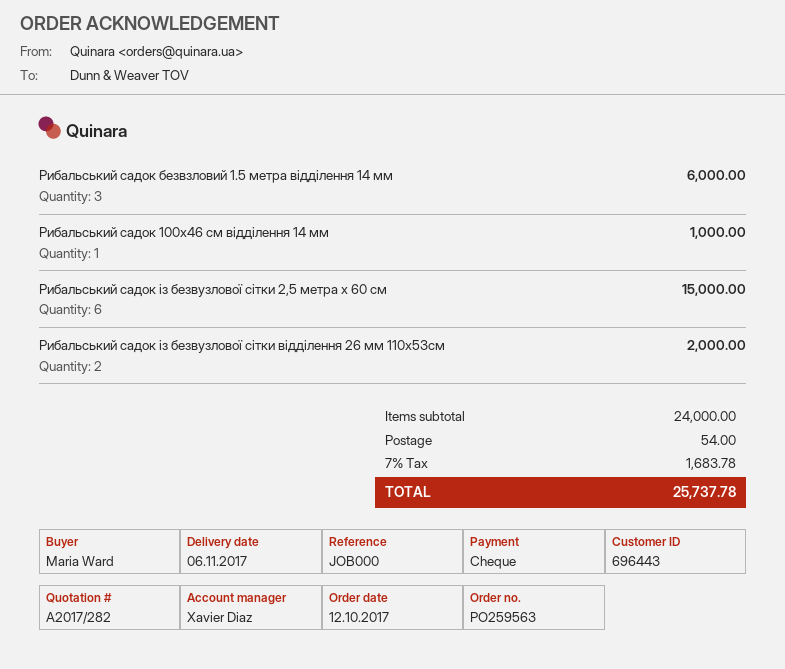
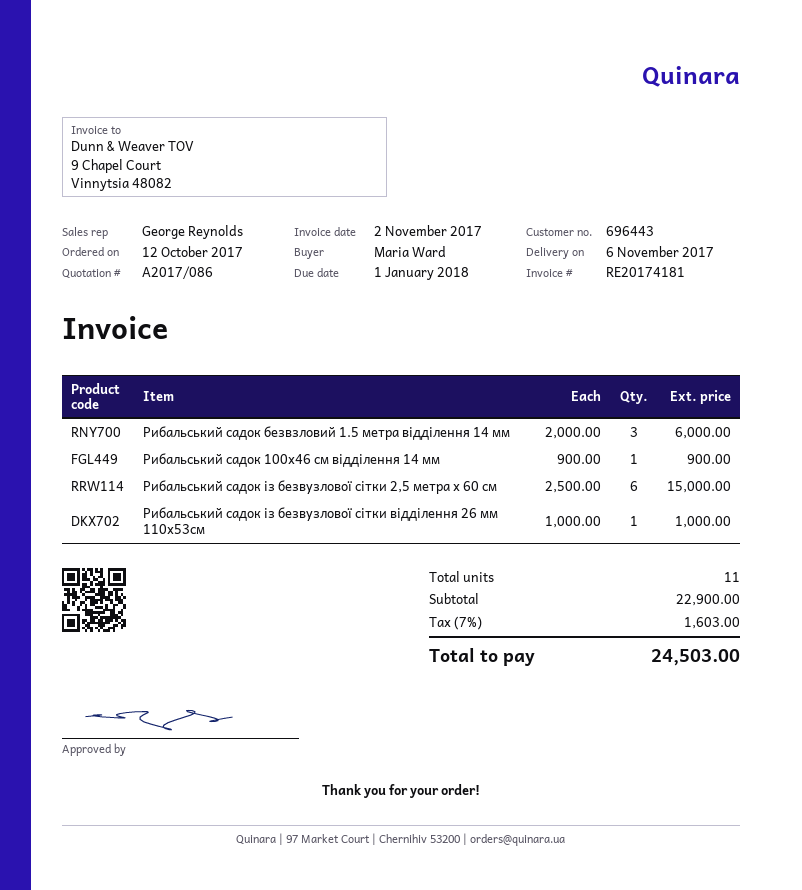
quote number: A2017/282 -> A2017/086
sales rep: Xavier Diaz -> George Reynolds
Рибальський садок 100х46 см відділення 14 мм: 1 for 1000.00 -> 1 for 900.00
Рибальський садок із безвузлової сітки відділення 26 мм 110х53см: 2 for 2000.00 -> 1 for 1000.00
subtotal: 24000.00 -> 22900.00
shipping: 54.00 -> none
tax: 7% = 1683.78 -> 7% = 1603.00
total: 25737.78 -> 24503.00

